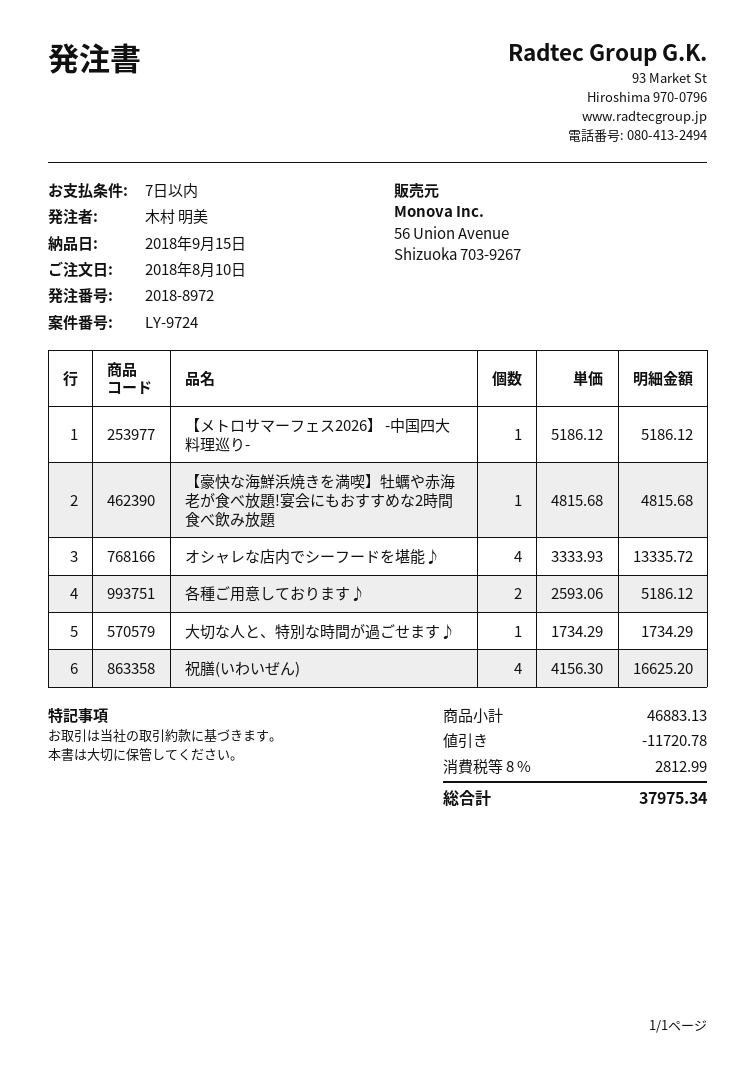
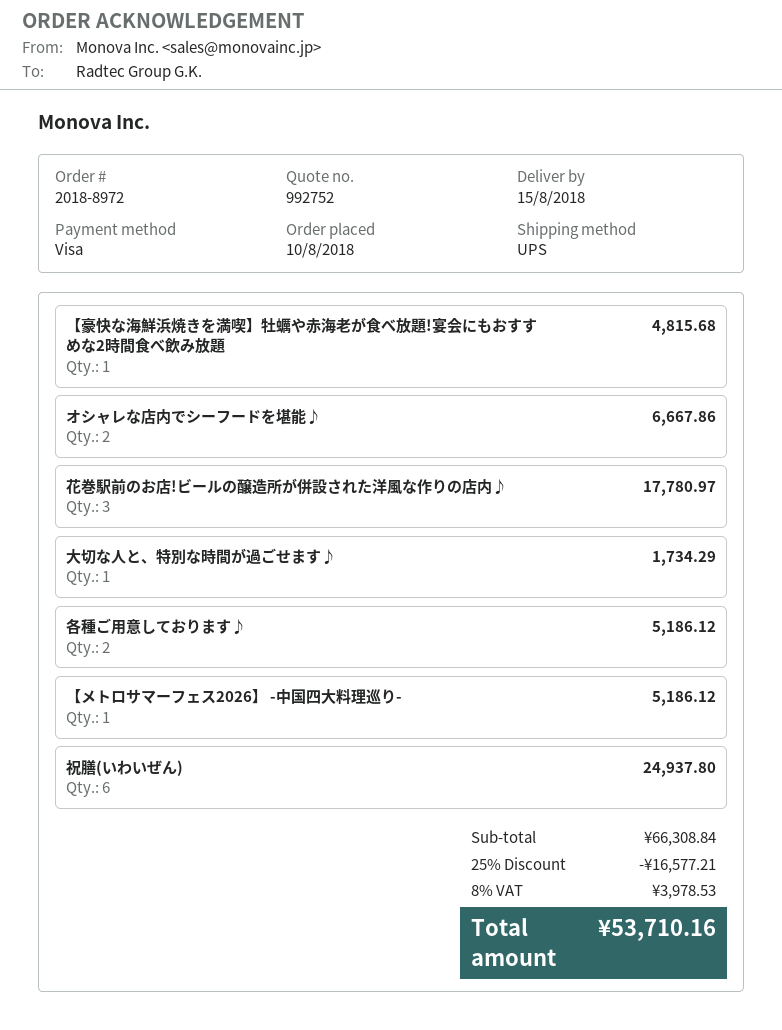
delivery date: 2018-09-15 -> 2018-08-15
オシャレな店内でシーフードを堪能♪: 4 for 13335.72 -> 2 for 6667.86
祝膳(いわいぜん): 4 for 16625.20 -> 6 for 24937.80
花巻駅前のお店!ビールの醸造所が併設された洋風な作りの店内♪: none -> 3 for 17780.97
subtotal: 46883.13 -> 66308.84
discount: 11720.78 -> 16577.21
tax: 8% = 2812.99 -> 8% = 3978.53
total: 37975.34 -> 53710.16

